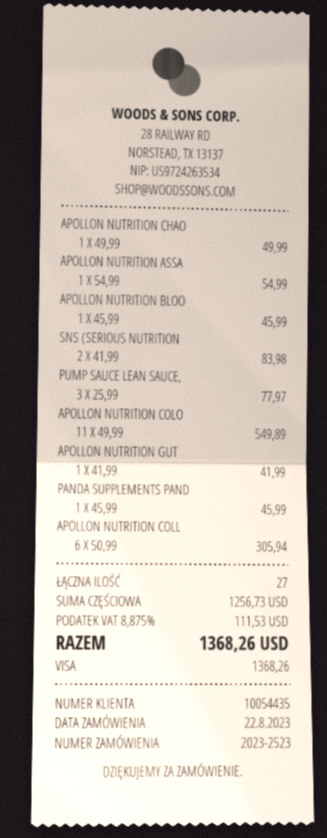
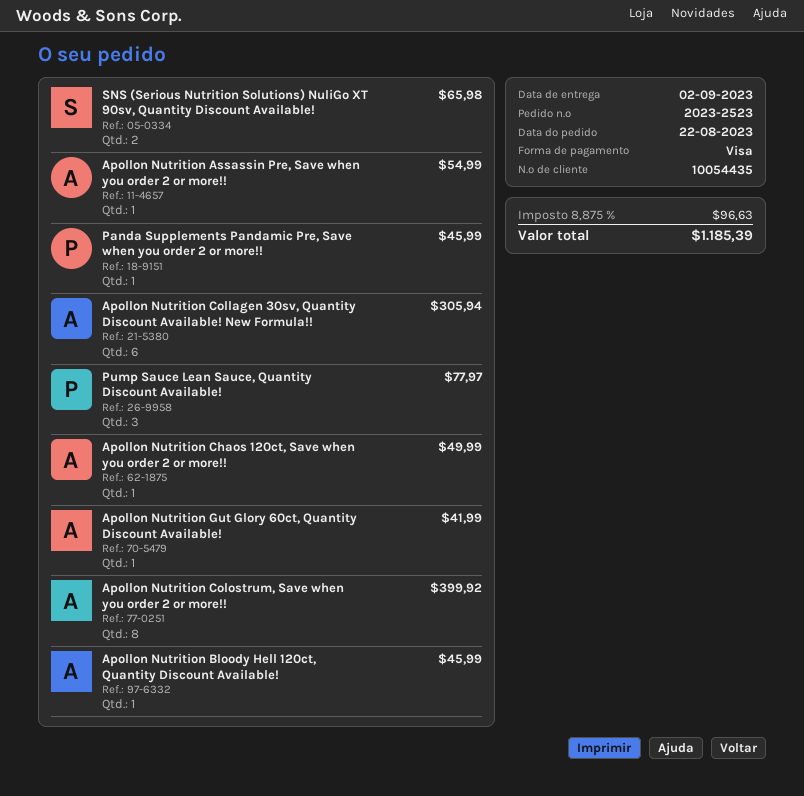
SNS (SERIOUS NUTRITION: 2 for 83.98 -> 2 for 65.98
APOLLON NUTRITION COLO: 11 for 549.89 -> 8 for 399.92
tax: 8.875% = 111.53 -> 8.875% = 96.63
total: 1368.26 -> 1185.39

